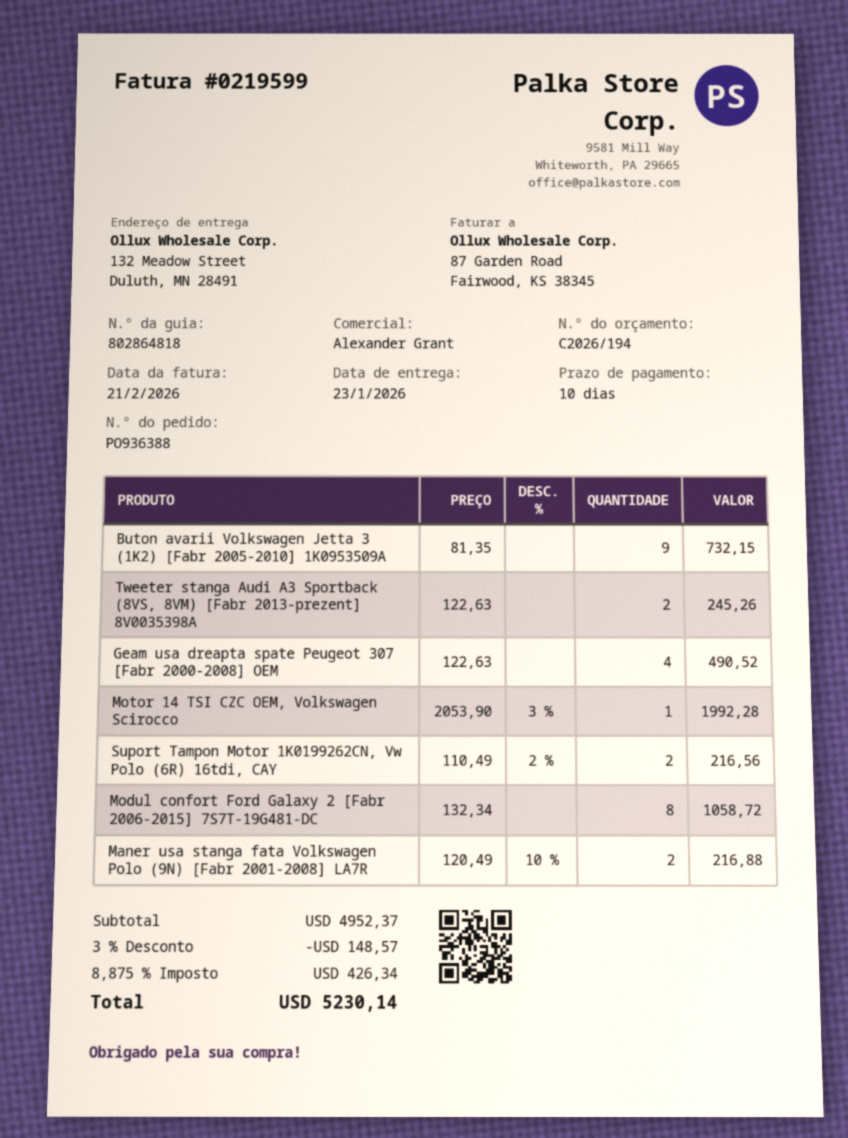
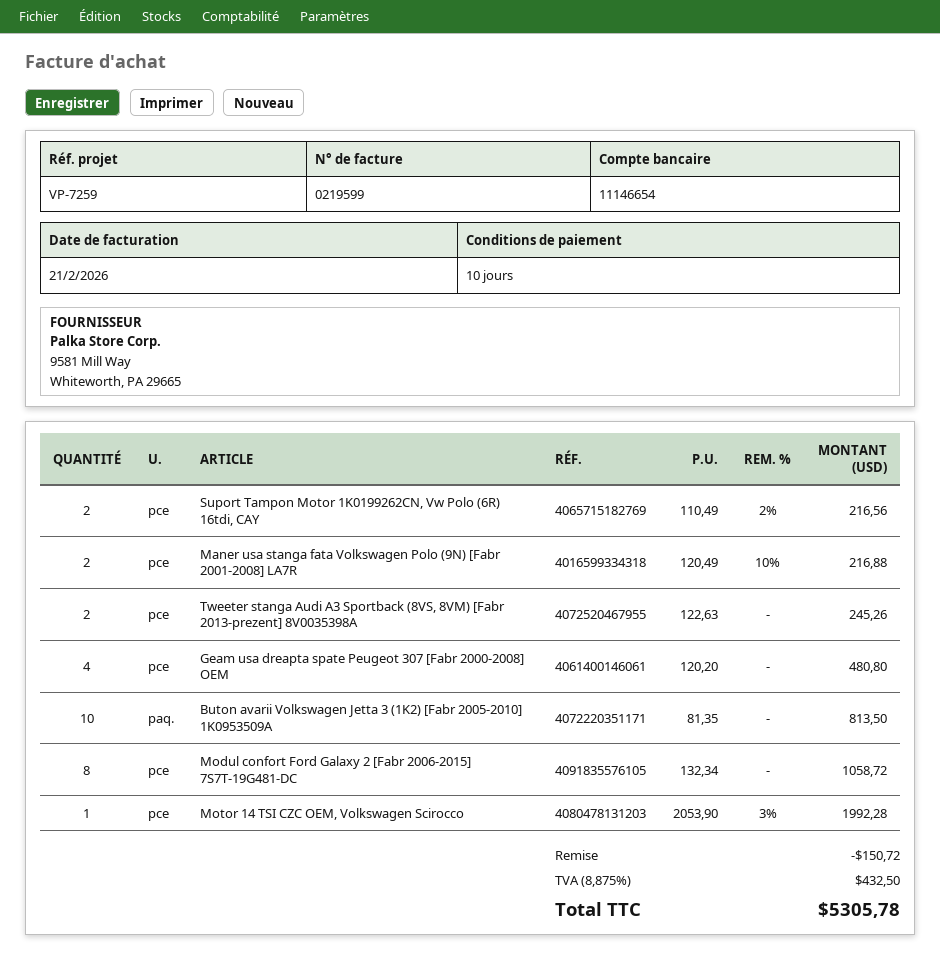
Buton avarii Volkswagen Jetta 3 (1K2) [Fabr 2005-2010] 1K0953509A: 9 x 81.35 = 732.15 -> 10 x 81.35 = 813.50
Geam usa dreapta spate Peugeot 307 [Fabr 2000-2008] OEM: 4 x 122.63 = 490.52 -> 4 x 120.20 = 480.80
discount: 148.57 -> 150.72
tax: 8.875% = 426.34 -> 8.875% = 432.50
total: 5230.14 -> 5305.78

